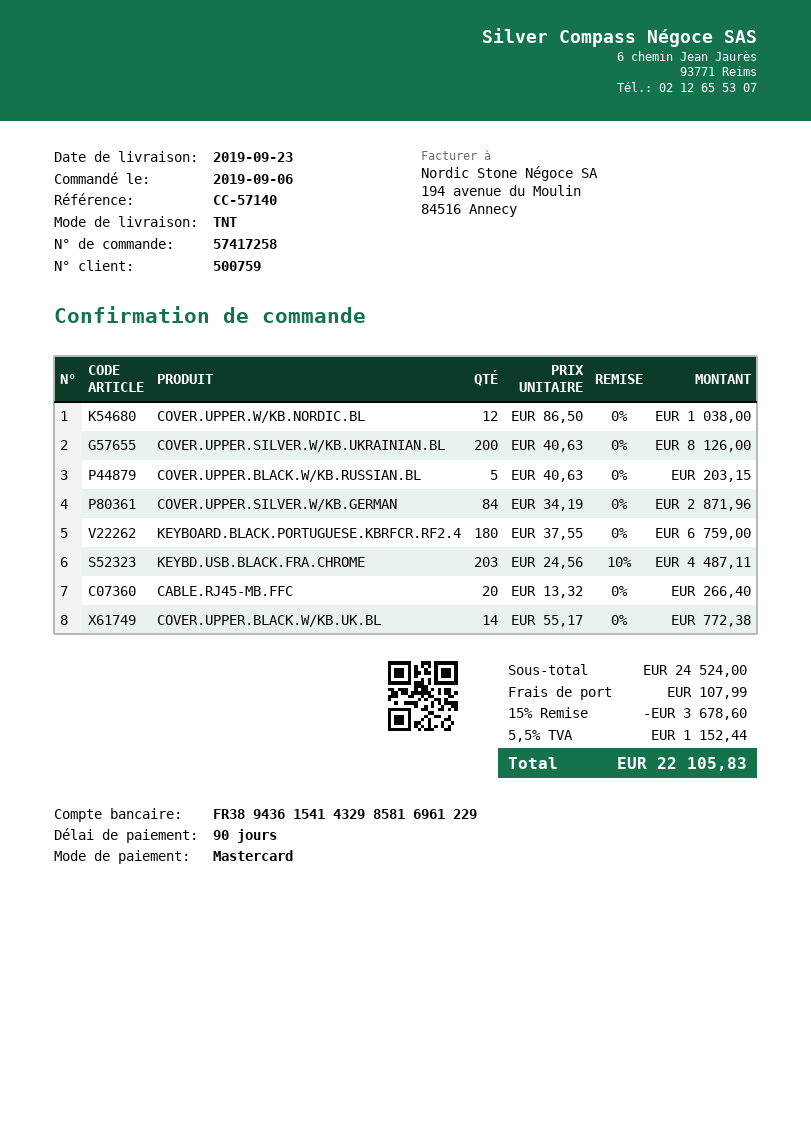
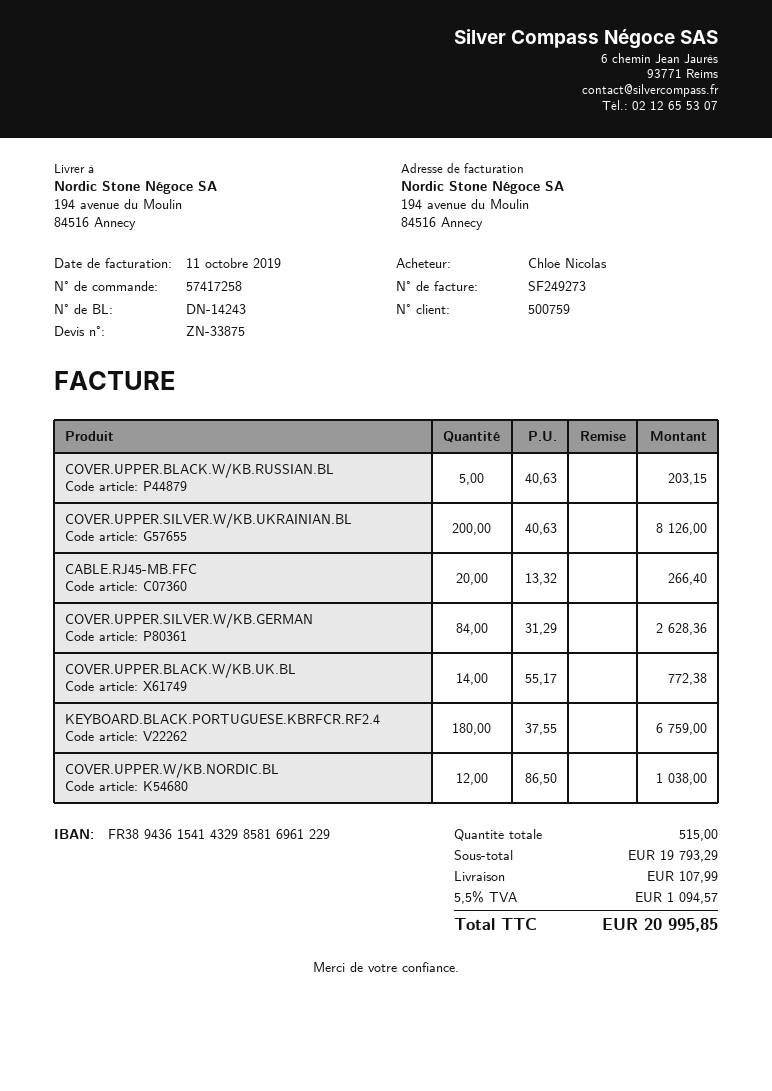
COVER.UPPER.SILVER.W/KB.GERMAN: 84 x 34.19 = 2871.96 -> 84 x 31.29 = 2628.36
KEYBD.USB.BLACK.FRA.CHROME: 203 x 24.56 - 10% = 4487.11 -> none
subtotal: 24524.00 -> 19793.29
discount: 15% = 3678.60 -> none
tax: 5.5% = 1152.44 -> 5.5% = 1094.57
total: 22105.83 -> 20995.85

